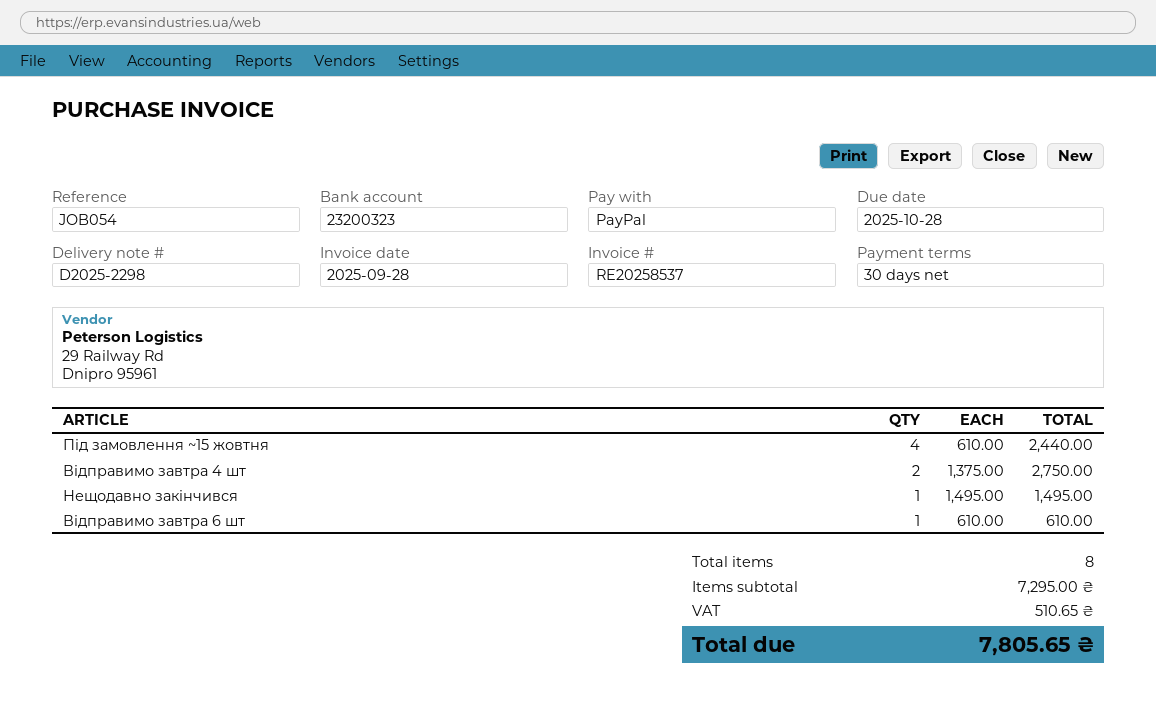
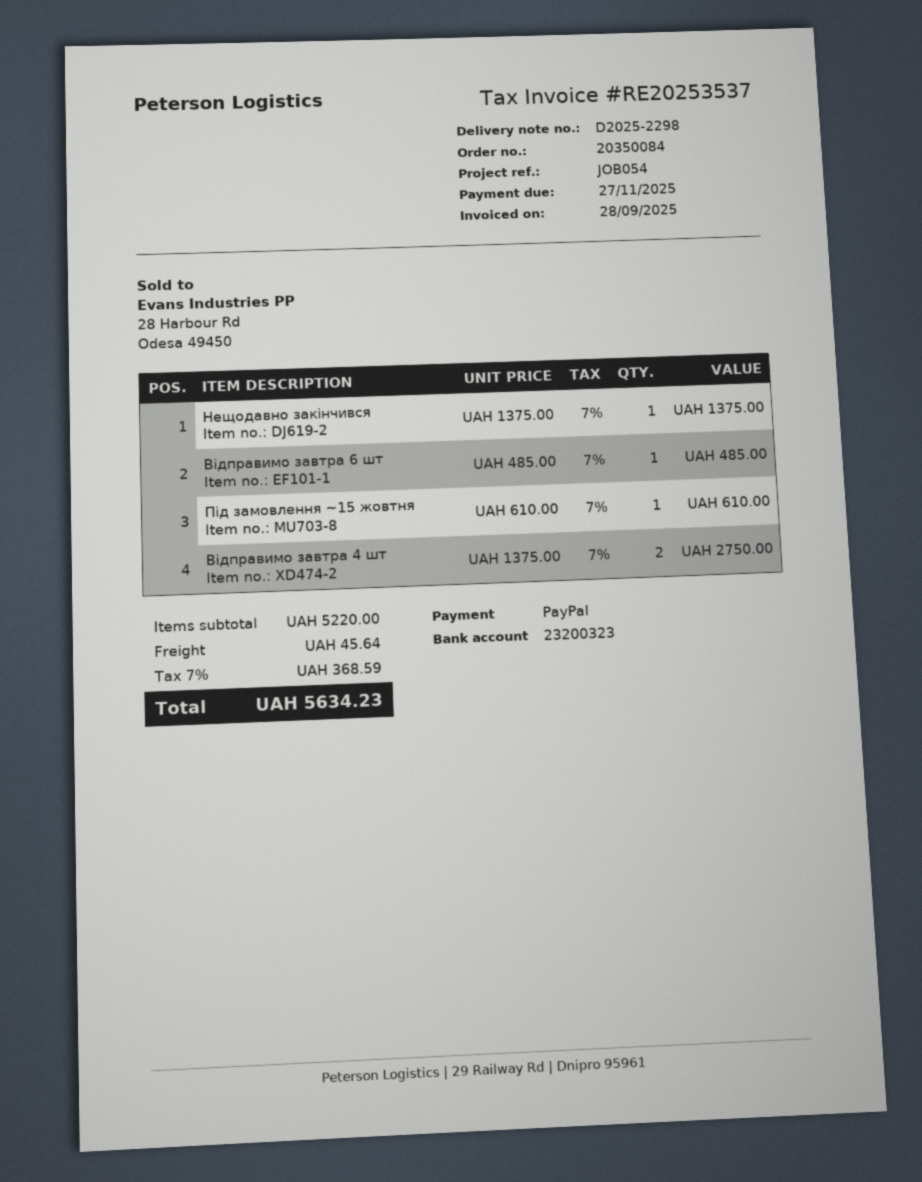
invoice number: RE20258537 -> RE20253537
due date: 2025-10-28 -> 2025-11-27
Під замовлення ~15 жовтня: 4 x 610.00 = 2440.00 -> 1 x 610.00 = 610.00
Нещодавно закінчився: 1 x 1495.00 = 1495.00 -> 1 x 1375.00 = 1375.00
Відправимо завтра 6 шт: 1 x 610.00 = 610.00 -> 1 x 485.00 = 485.00
subtotal: 7295.00 -> 5220.00
shipping: none -> 45.64
tax: 510.65 -> 368.59
total: 7805.65 -> 5634.23

